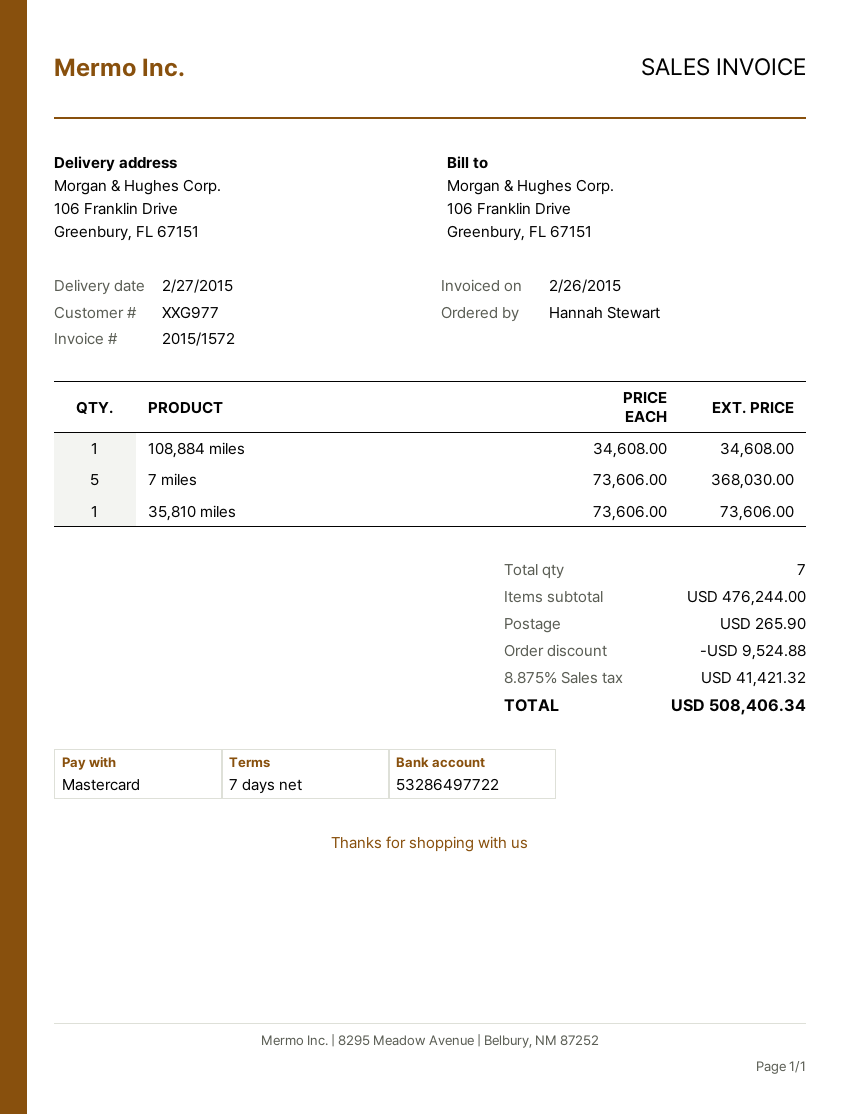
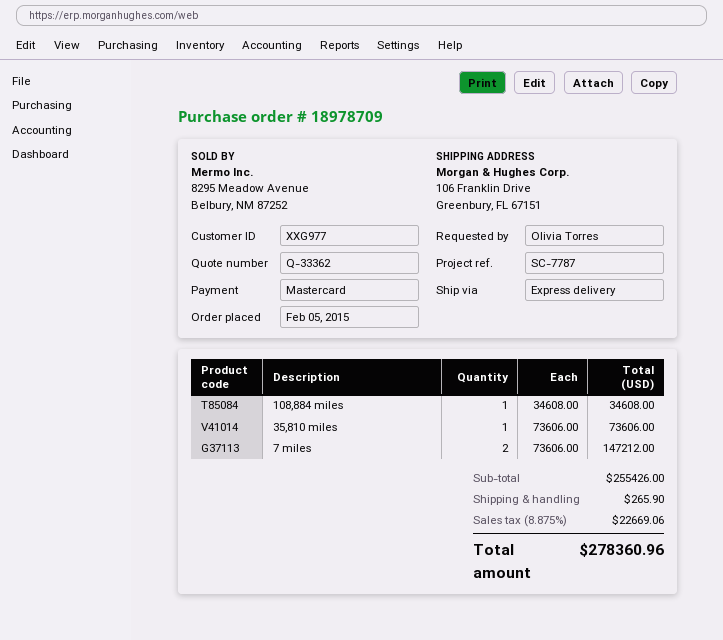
ordered by: Hannah Stewart -> Olivia Torres
7 miles: 5 x 73606.00 = 368030.00 -> 2 x 73606.00 = 147212.00
subtotal: 476244.00 -> 255426.00
discount: 9524.88 -> none
tax: 8.875% = 41421.32 -> 8.875% = 22669.06
total: 508406.34 -> 278360.96

